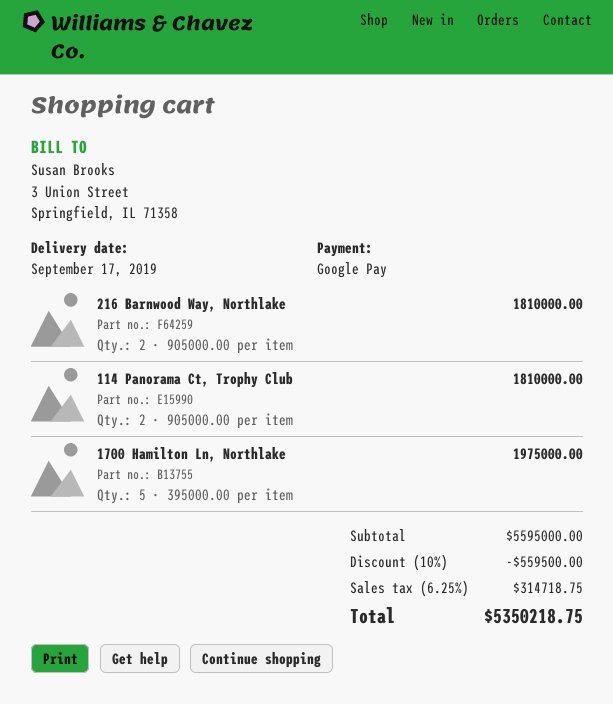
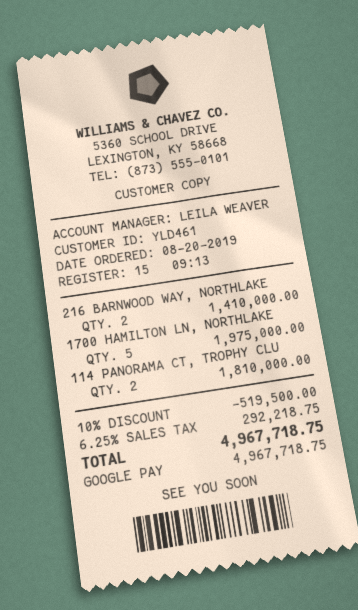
216 Barnwood Way, Northlake: 2 for 1810000.00 -> 2 for 1410000.00
discount: 10% = 559500.00 -> 10% = 519500.00
tax: 6.25% = 314718.75 -> 6.25% = 292218.75
total: 5350218.75 -> 4967718.75

